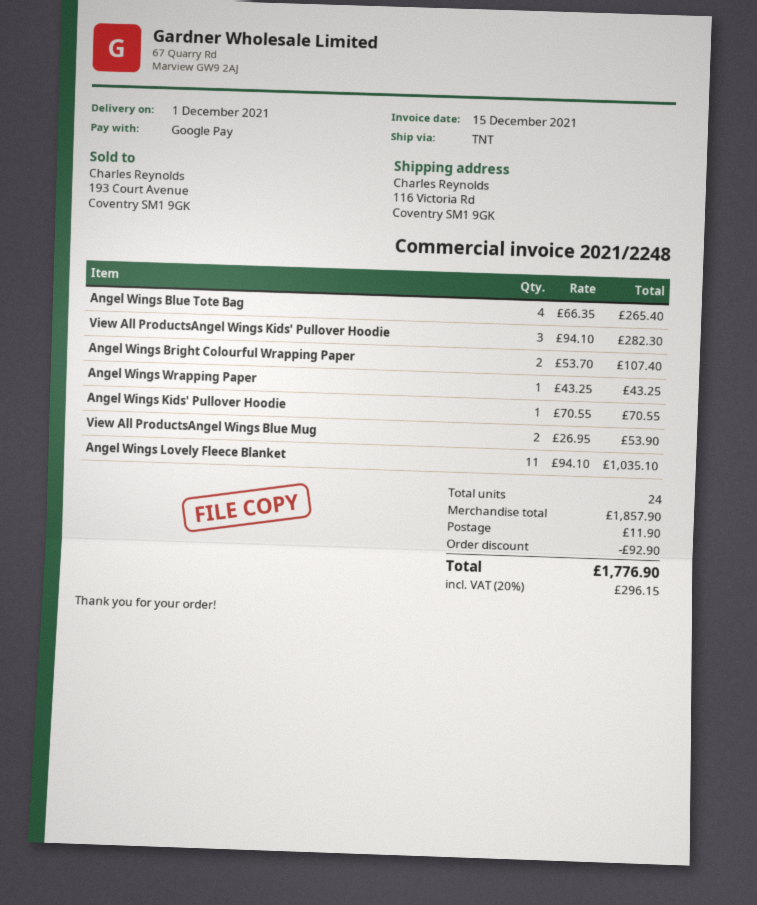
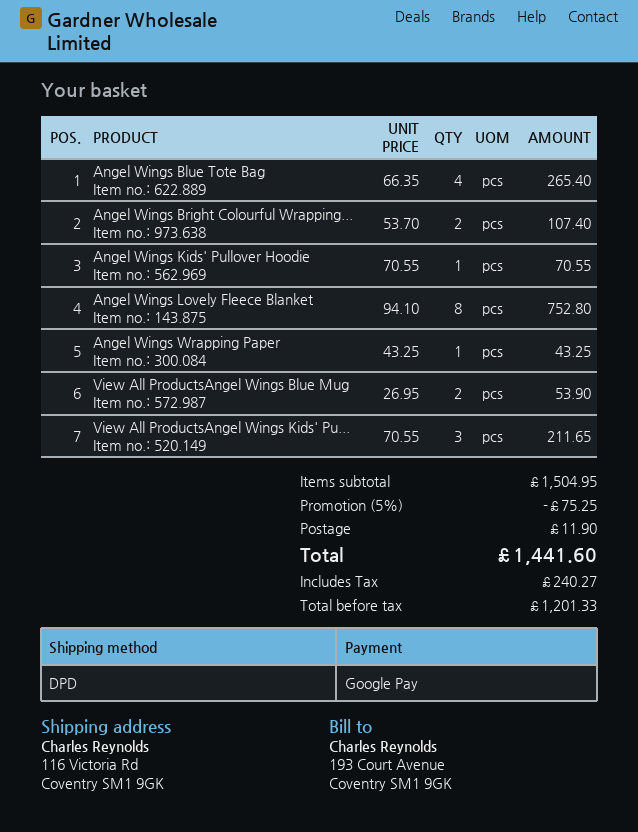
shipping method: TNT -> DPD
View All ProductsAngel Wings Kids' Pullover Hoodie: 3 x 94.10 = 282.30 -> 3 x 70.55 = 211.65
Angel Wings Lovely Fleece Blanket: 11 x 94.10 = 1035.10 -> 8 x 94.10 = 752.80
subtotal: 1857.90 -> 1504.95
discount: 92.90 -> 75.25
tax: 296.15 -> 240.27
total: 1776.90 -> 1441.60

